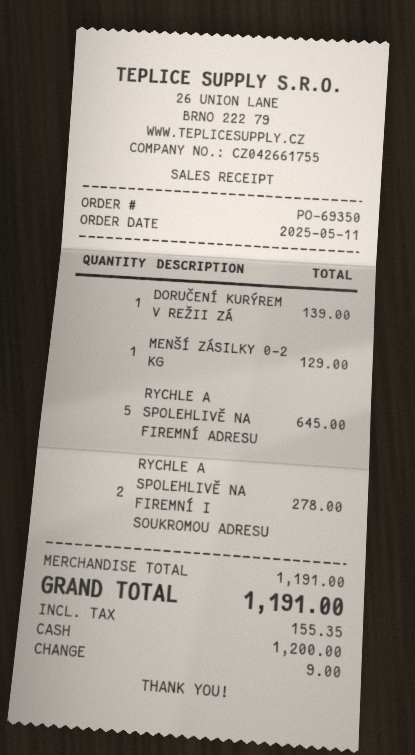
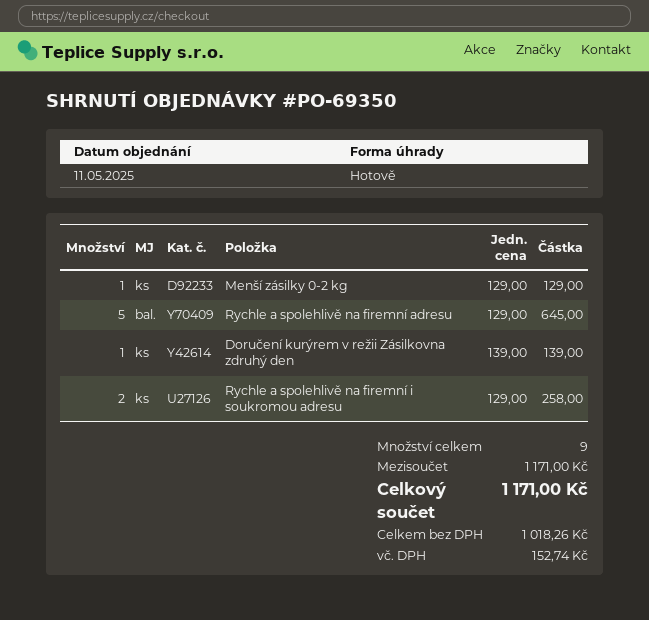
RYCHLE A SPOLEHLIVĚ NA FIREMNÍ I SOUKROMOU ADRESU: 2 for 278.00 -> 2 for 258.00
subtotal: 1191.00 -> 1171.00
tax: 155.35 -> 152.74
total: 1191.00 -> 1171.00

